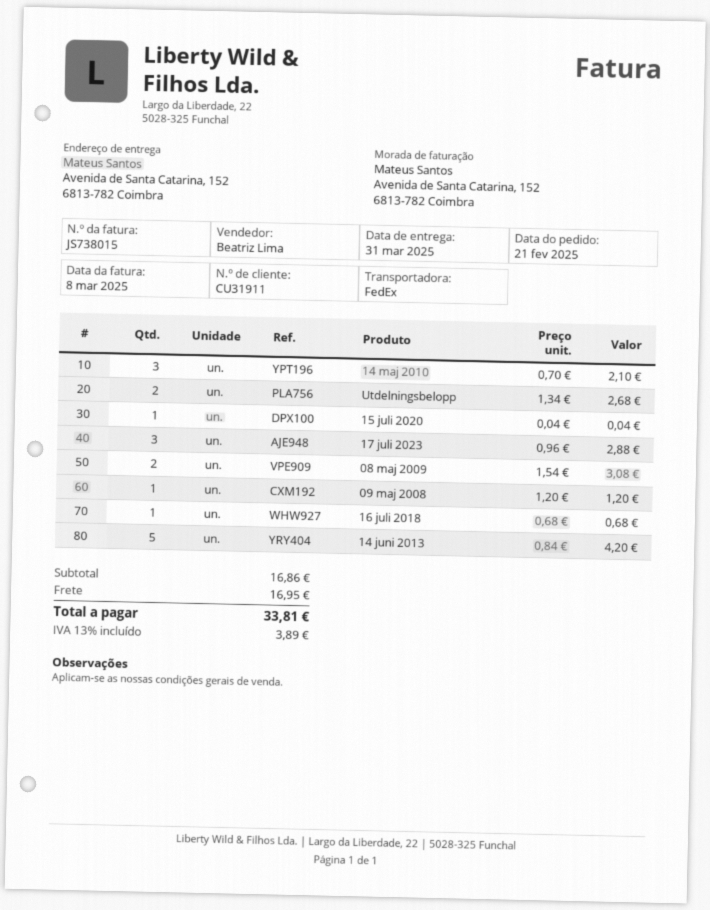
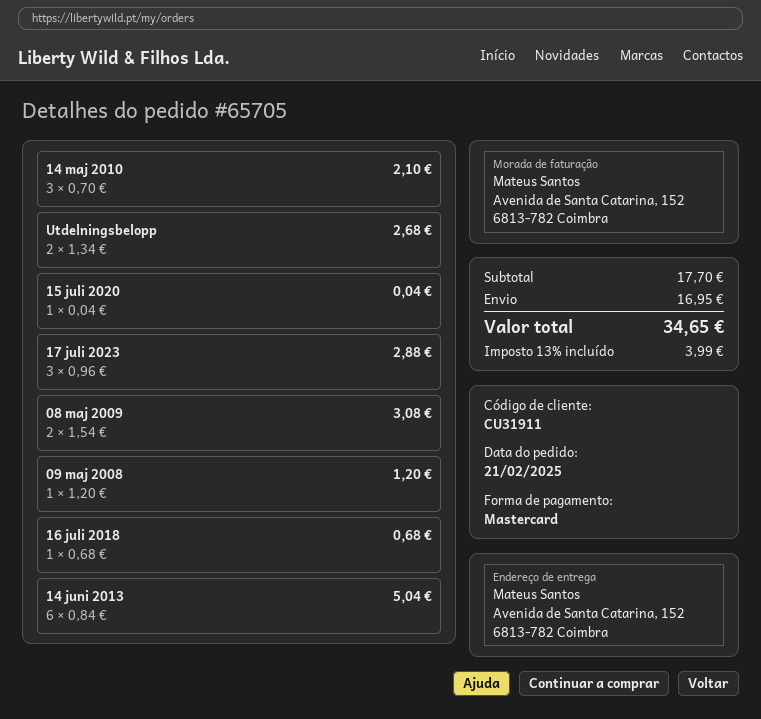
14 juni 2013: 5 x 0.84 = 4.20 -> 6 x 0.84 = 5.04
subtotal: 16.86 -> 17.70
tax: 13% = 3.89 -> 13% = 3.99
total: 33.81 -> 34.65

